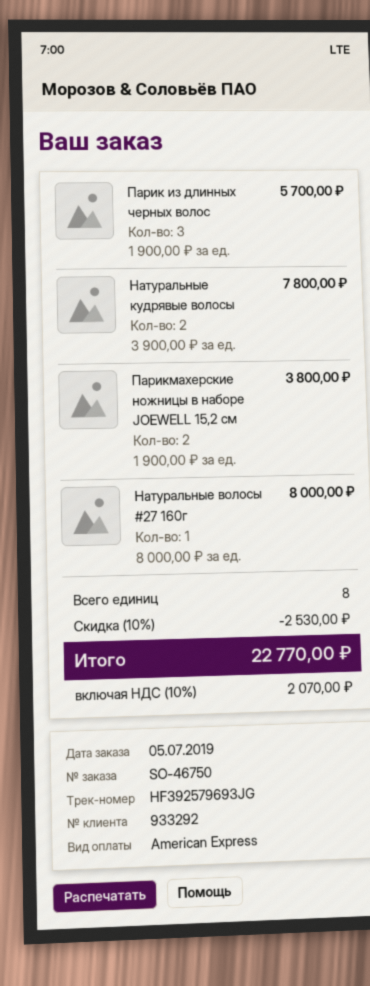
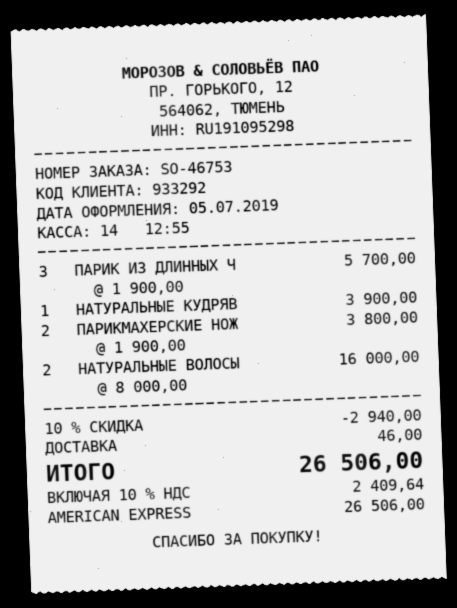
order number: SO-46750 -> SO-46753
Натуральные кудрявые волосы: 2 x 3900.00 = 7800.00 -> 1 x 3900.00 = 3900.00
Натуральные волосы #27 160г: 1 x 8000.00 = 8000.00 -> 2 x 8000.00 = 16000.00
discount: 10% = 2530.00 -> 10% = 2940.00
shipping: none -> 46.00
tax: 10% = 2070.00 -> 10% = 2409.64
total: 22770.00 -> 26506.00

